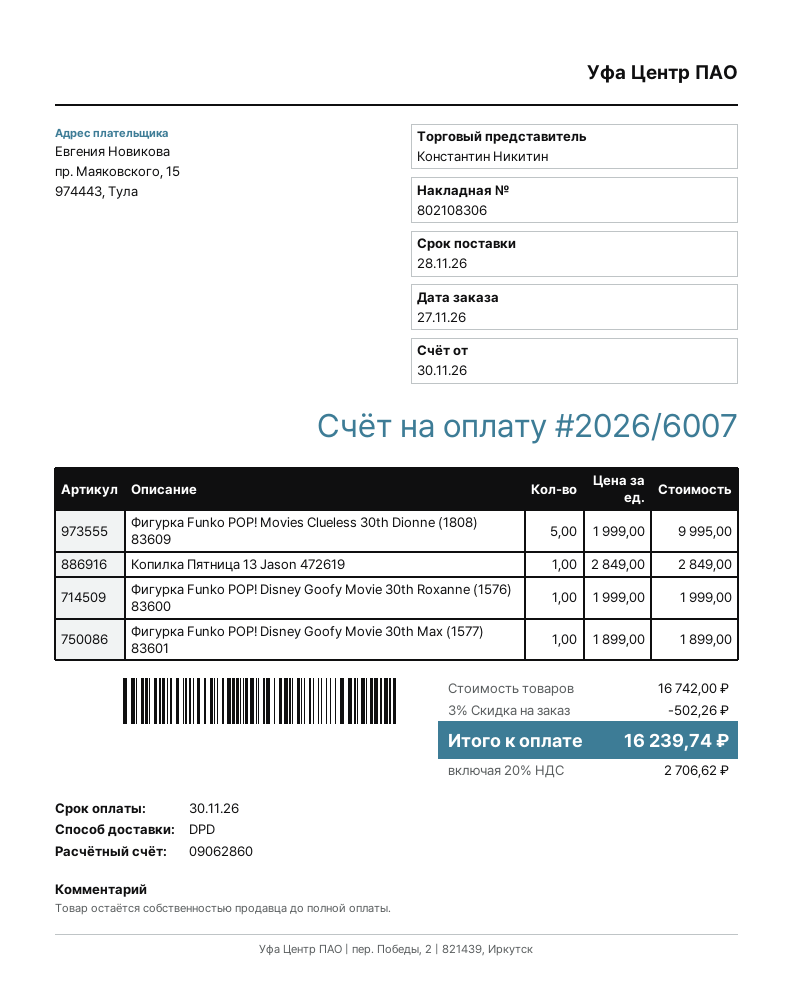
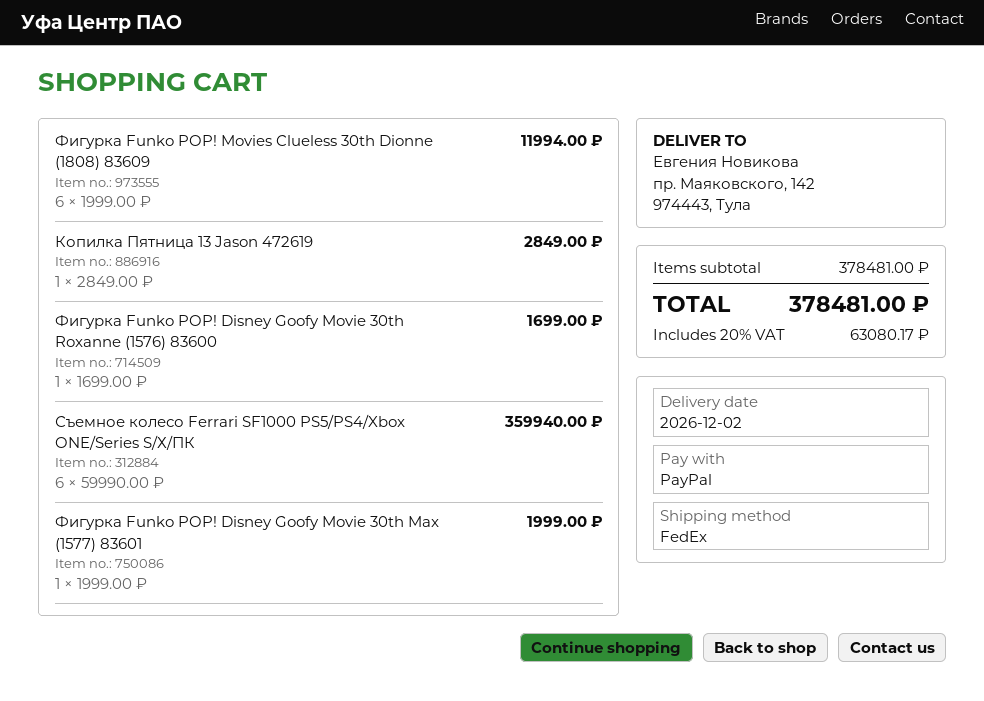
delivery date: 2026-11-28 -> 2026-12-02
shipping method: DPD -> FedEx
Фигурка Funko POP! Movies Clueless 30th Dionne (1808) 83609: 5 x 1999.00 = 9995.00 -> 6 x 1999.00 = 11994.00
Фигурка Funko POP! Disney Goofy Movie 30th Roxanne (1576) 83600: 1 x 1999.00 = 1999.00 -> 1 x 1699.00 = 1699.00
Фигурка Funko POP! Disney Goofy Movie 30th Max (1577) 83601: 1 x 1899.00 = 1899.00 -> 1 x 1999.00 = 1999.00
Съемное колесо Ferrari SF1000 PS5/PS4/Xbox ONE/Series S/Х/ПК: none -> 6 x 59990.00 = 359940.00
subtotal: 16742.00 -> 378481.00
discount: 3% = 502.26 -> none
tax: 20% = 2706.62 -> 20% = 63080.17
total: 16239.74 -> 378481.00

